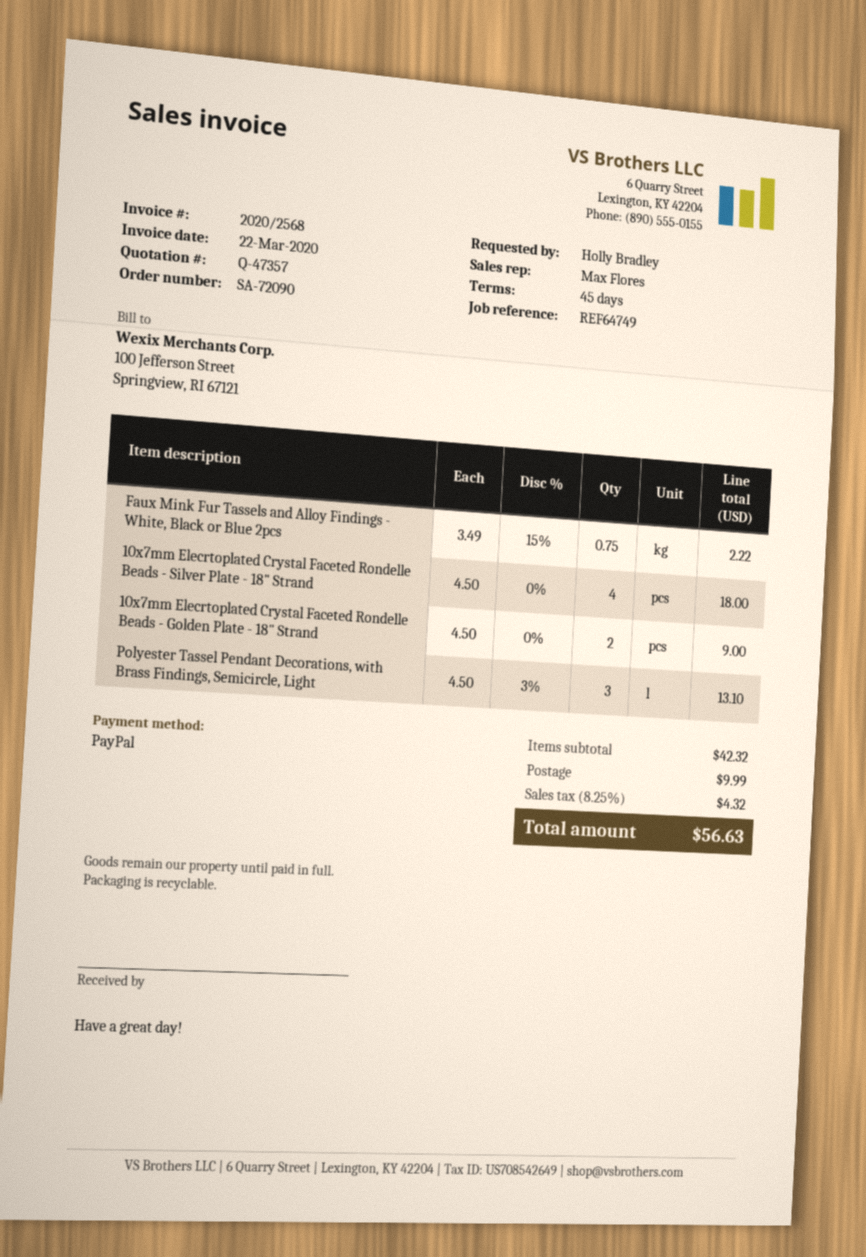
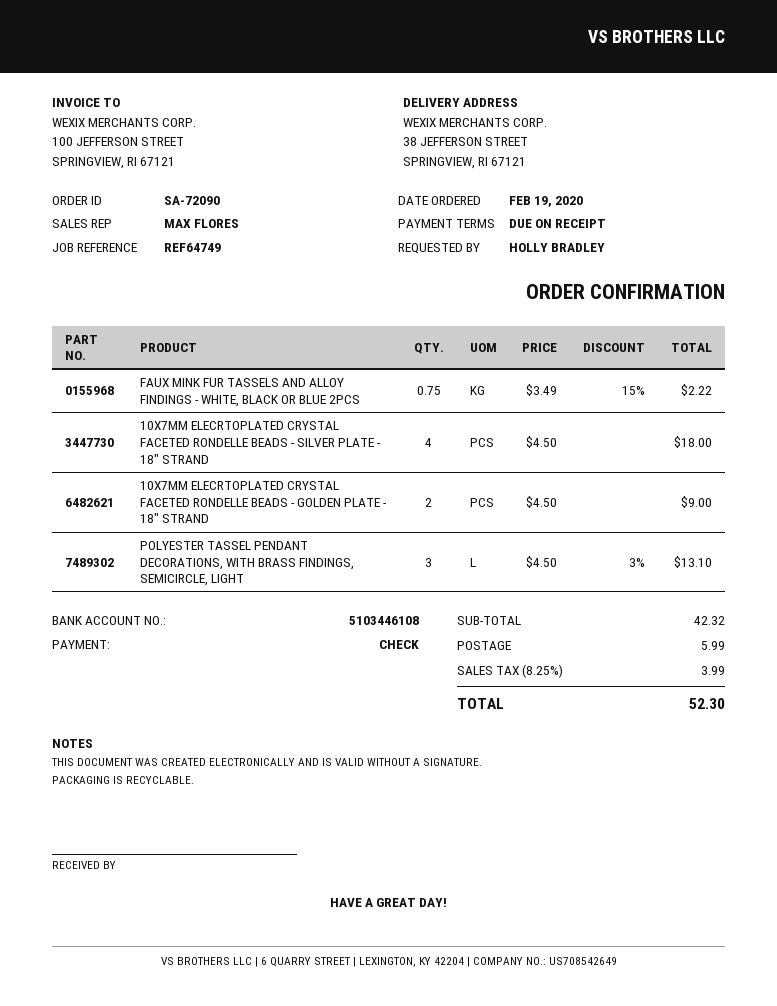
payment terms: 45 days -> on receipt
payment method: PayPal -> cheque
shipping: 9.99 -> 5.99
tax: 8.25% = 4.32 -> 8.25% = 3.99
total: 56.63 -> 52.30

